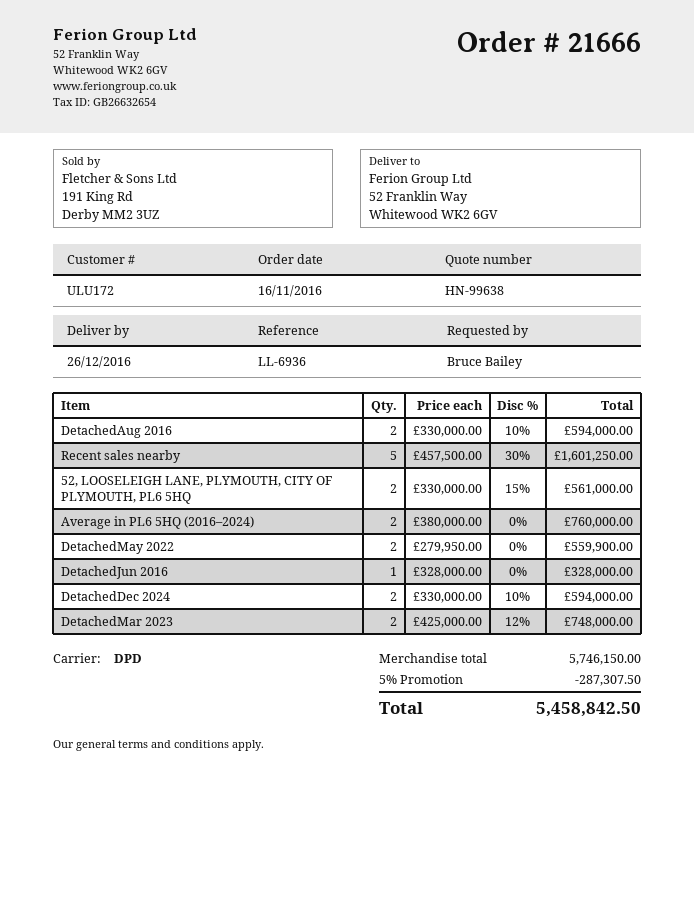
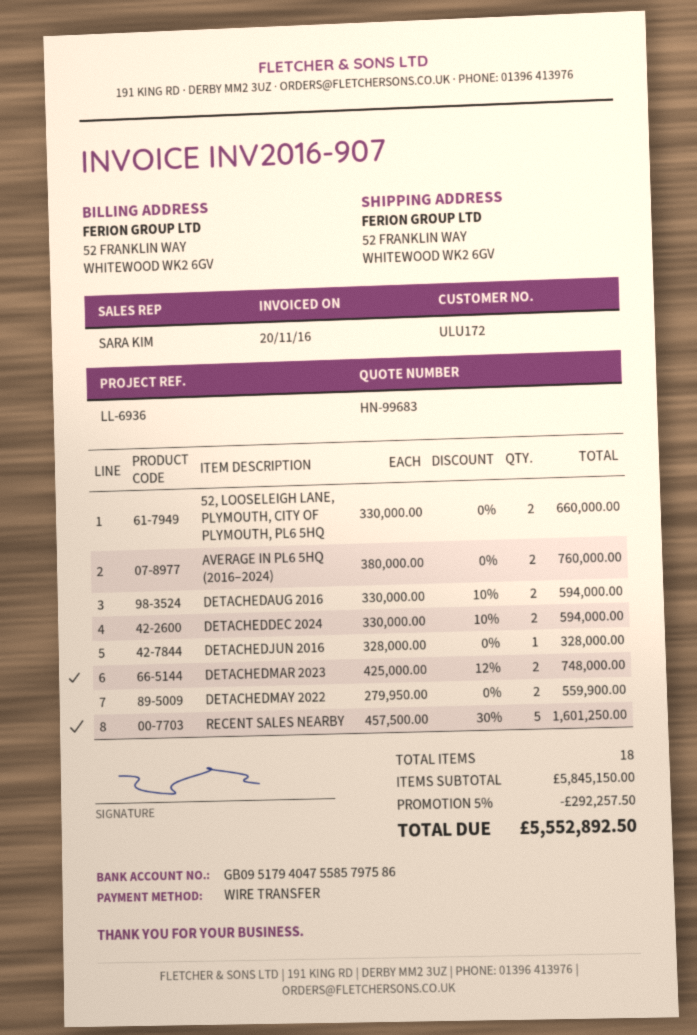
quote number: HN-99638 -> HN-99683
52, LOOSELEIGH LANE, PLYMOUTH, CITY OF PLYMOUTH, PL6 5HQ: 2 x 330000.00 - 15% = 561000.00 -> 2 x 330000.00 = 660000.00
subtotal: 5746150.00 -> 5845150.00
discount: 5% = 287307.50 -> 5% = 292257.50
total: 5458842.50 -> 5552892.50

